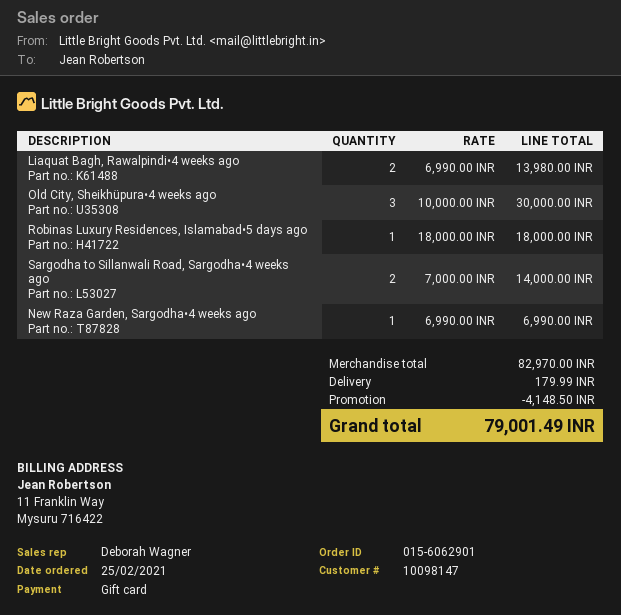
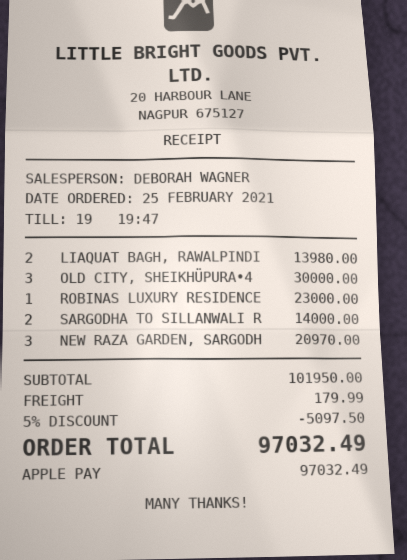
payment method: gift card -> Apple Pay
Robinas Luxury Residences, Islamabad•5 days ago: 1 for 18000.00 -> 1 for 23000.00
New Raza Garden, Sargodha•4 weeks ago: 1 for 6990.00 -> 3 for 20970.00
subtotal: 82970.00 -> 101950.00
discount: 4148.50 -> 5097.50
total: 79001.49 -> 97032.49

